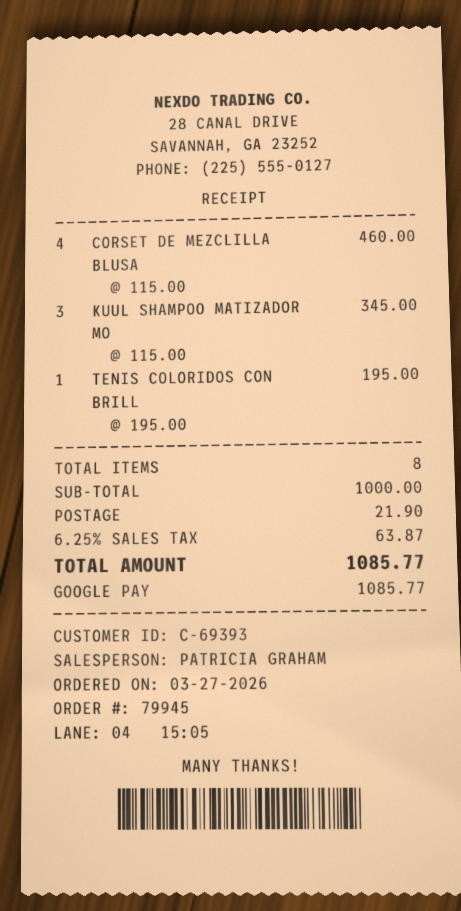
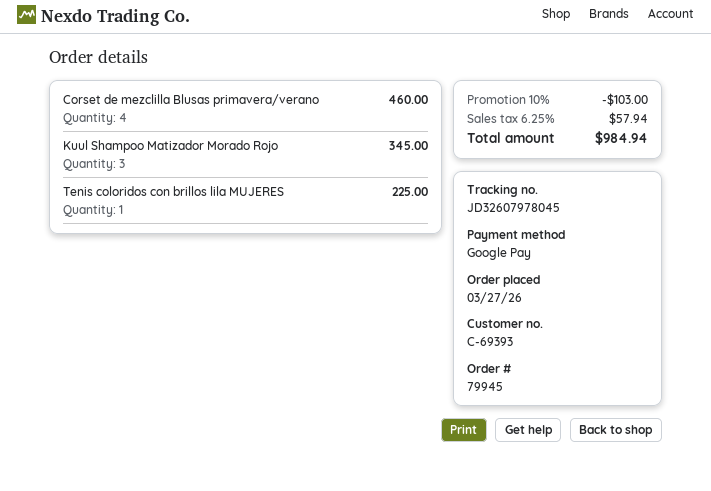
TENIS COLORIDOS CON BRILL: 1 for 195.00 -> 1 for 225.00
discount: none -> 10% = 103.00
shipping: 21.90 -> none
tax: 6.25% = 63.87 -> 6.25% = 57.94
total: 1085.77 -> 984.94

